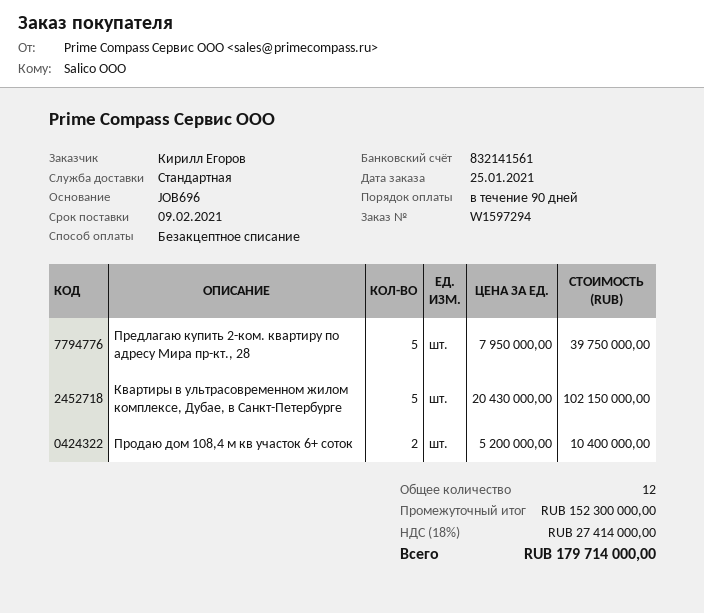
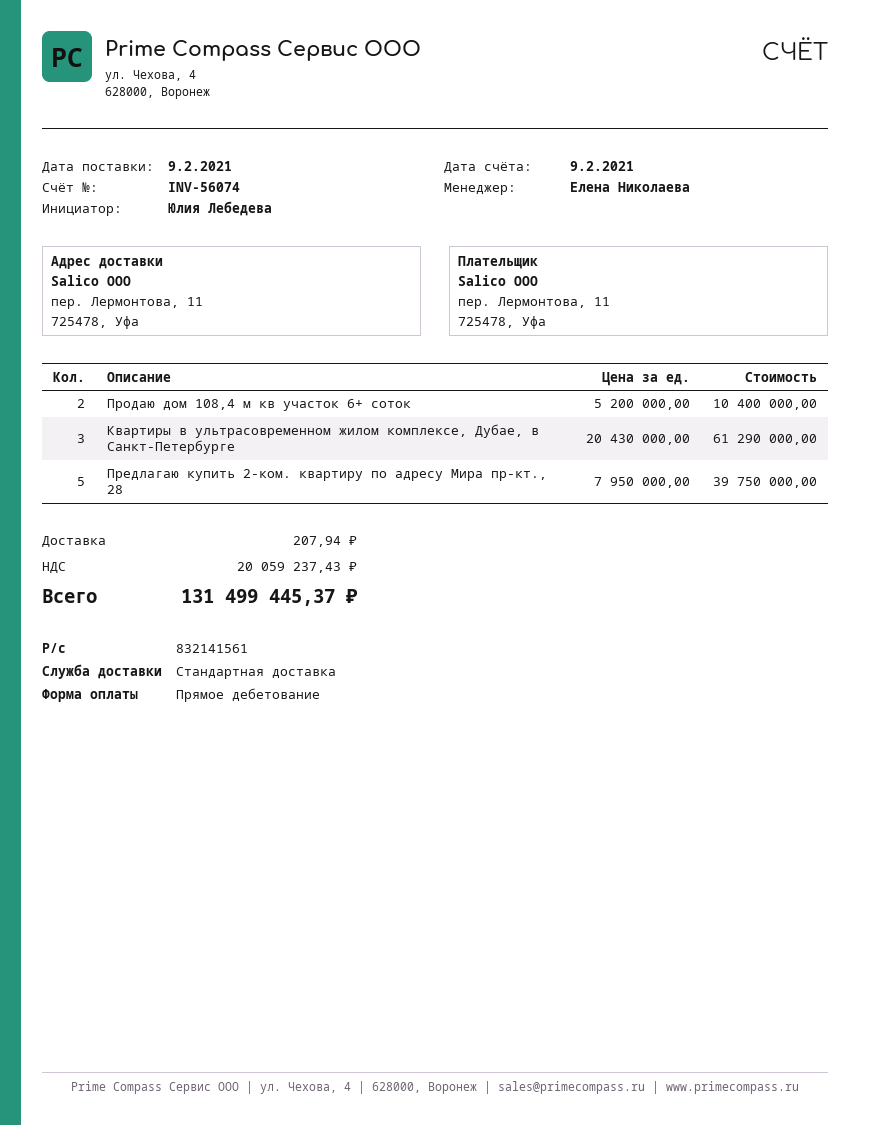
ordered by: Кирилл Егоров -> Юлия Лебедева
Квартиры в ультрасовременном жилом комплексе, Дубае, в Санкт-Петербурге: 5 x 20430000.00 = 102150000.00 -> 3 x 20430000.00 = 61290000.00
shipping: none -> 207.94
tax: 27414000.00 -> 20059237.43
total: 179714000.00 -> 131499445.37

